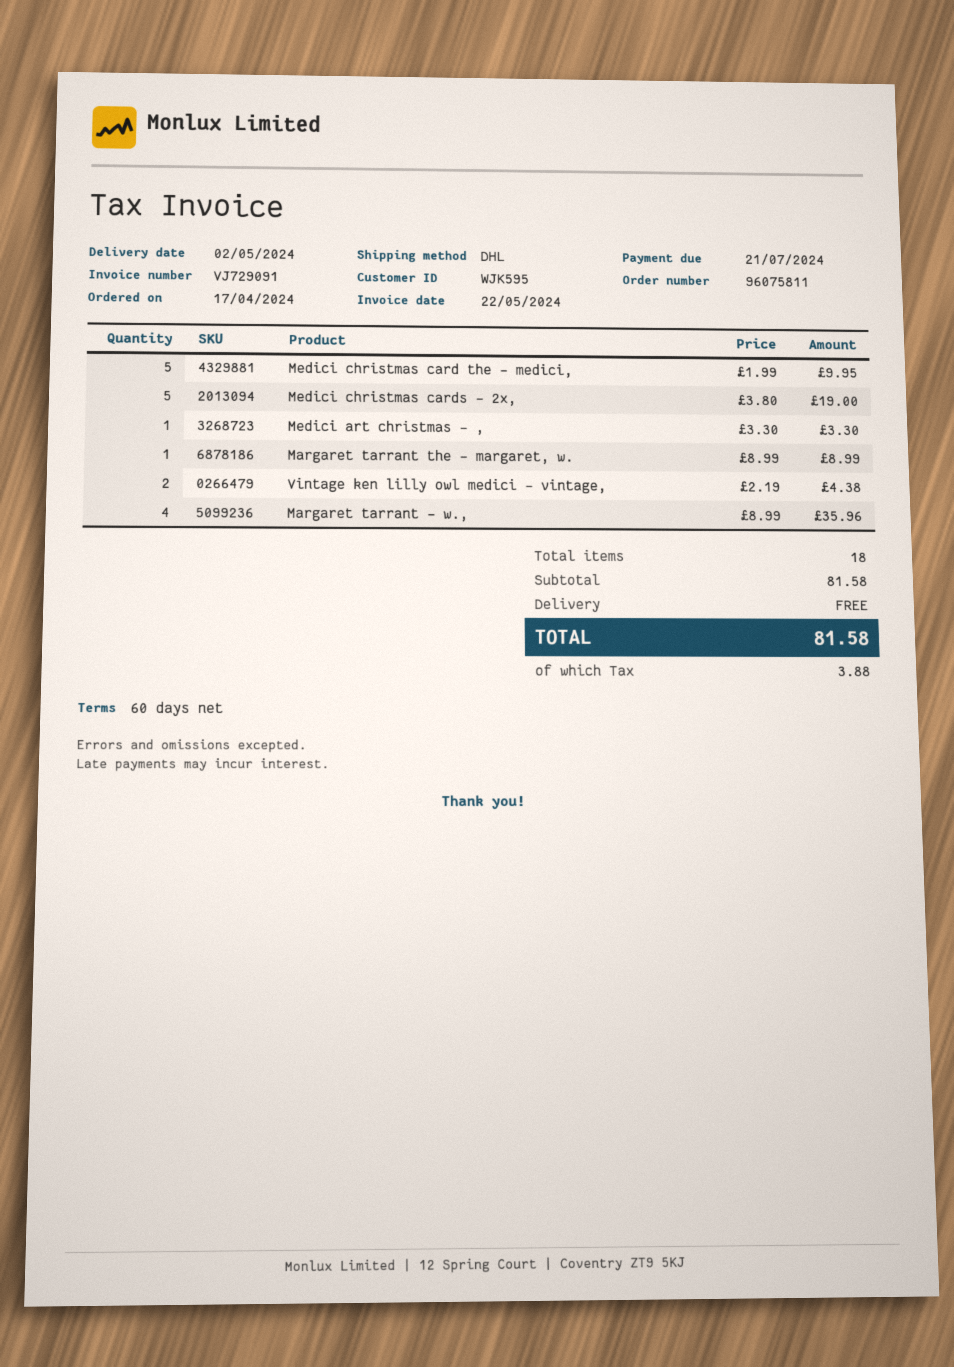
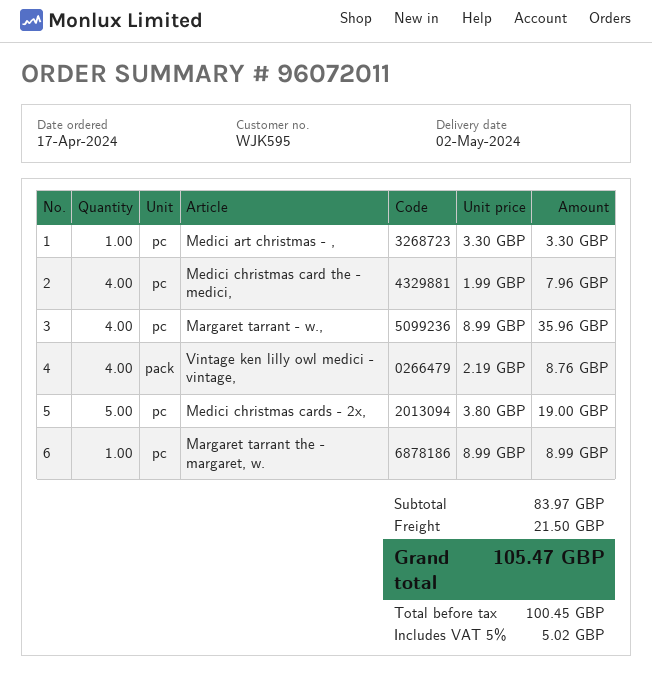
order number: 96075811 -> 96072011
Medici christmas card the - medici,: 5 x 1.99 = 9.95 -> 4 x 1.99 = 7.96
Vintage ken lilly owl medici - vintage,: 2 x 2.19 = 4.38 -> 4 x 2.19 = 8.76
subtotal: 81.58 -> 83.97
shipping: 0.00 -> 21.50
tax: 3.88 -> 5.02
total: 81.58 -> 105.47

